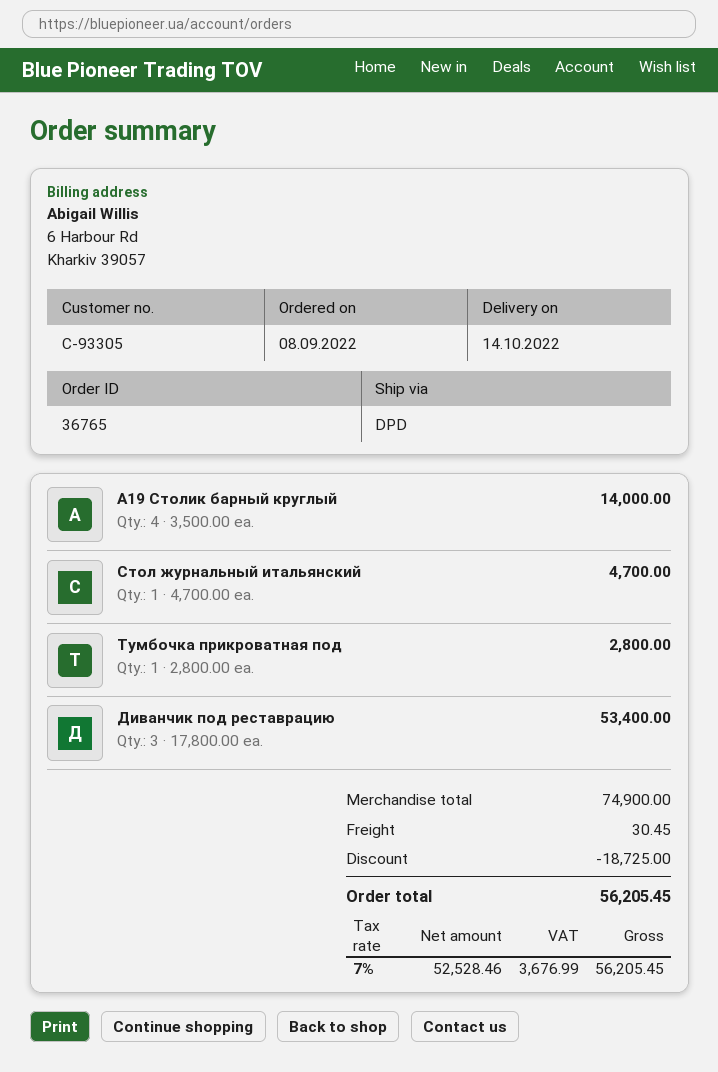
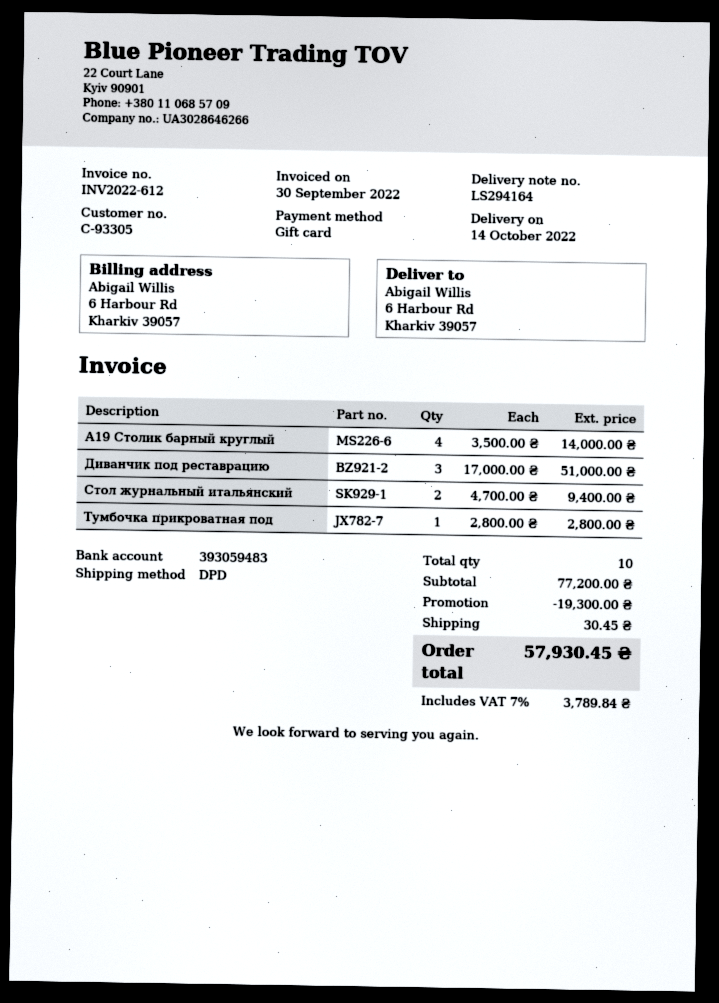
Стол журнальный итальянский: 1 x 4700.00 = 4700.00 -> 2 x 4700.00 = 9400.00
Диванчик под реставрацию: 3 x 17800.00 = 53400.00 -> 3 x 17000.00 = 51000.00
subtotal: 74900.00 -> 77200.00
discount: 18725.00 -> 19300.00
tax: 7% = 3676.99 -> 7% = 3789.84
total: 56205.45 -> 57930.45

